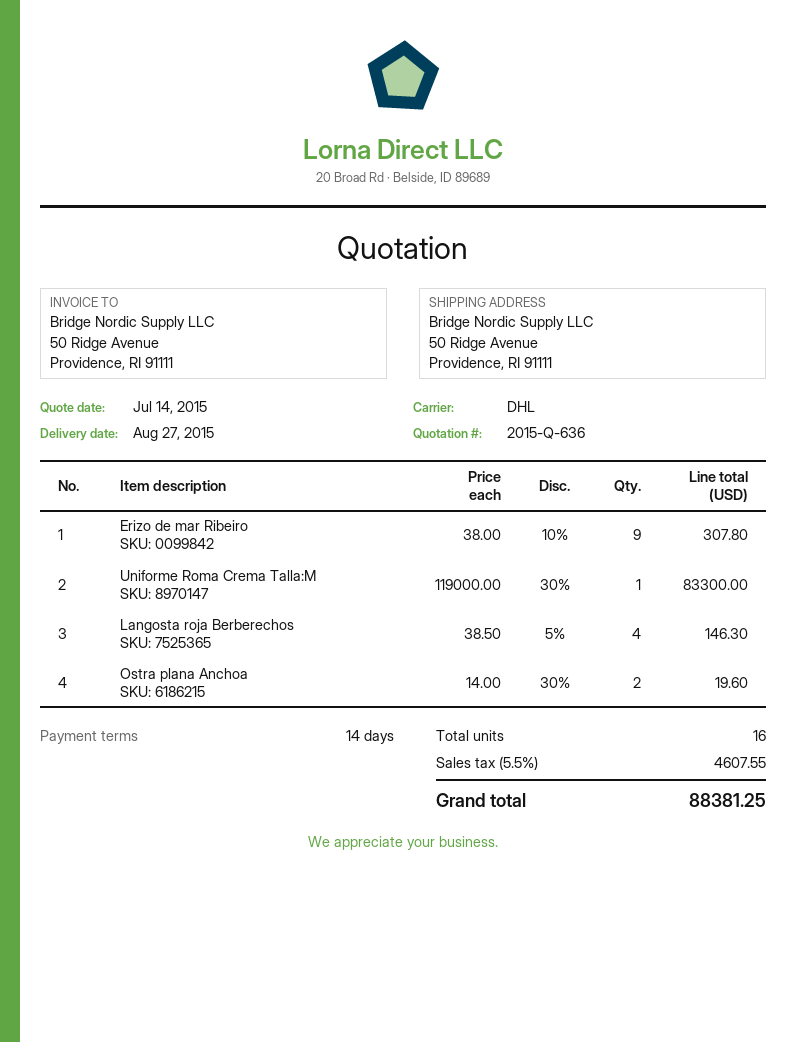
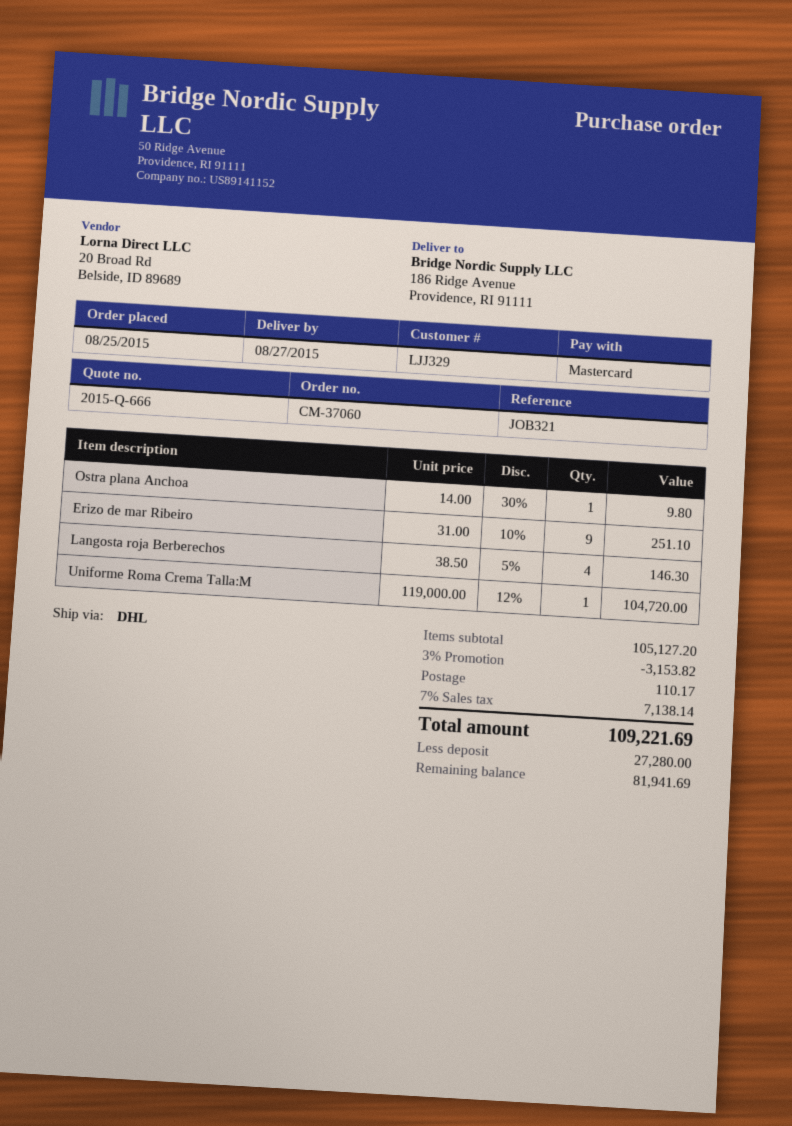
quote number: 2015-Q-636 -> 2015-Q-666
ship to: 50 Ridge Avenue, Providence, RI 91111 -> 186 Ridge Avenue, Providence, RI 91111
Erizo de mar Ribeiro: 9 x 38.00 - 10% = 307.80 -> 9 x 31.00 - 10% = 251.10
Uniforme Roma Crema Talla:M: 1 x 119000.00 - 30% = 83300.00 -> 1 x 119000.00 - 12% = 104720.00
Ostra plana Anchoa: 2 x 14.00 - 30% = 19.60 -> 1 x 14.00 - 30% = 9.80
discount: none -> 3% = 3153.82
shipping: none -> 110.17
tax: 5.5% = 4607.55 -> 7% = 7138.14
total: 88381.25 -> 109221.69

